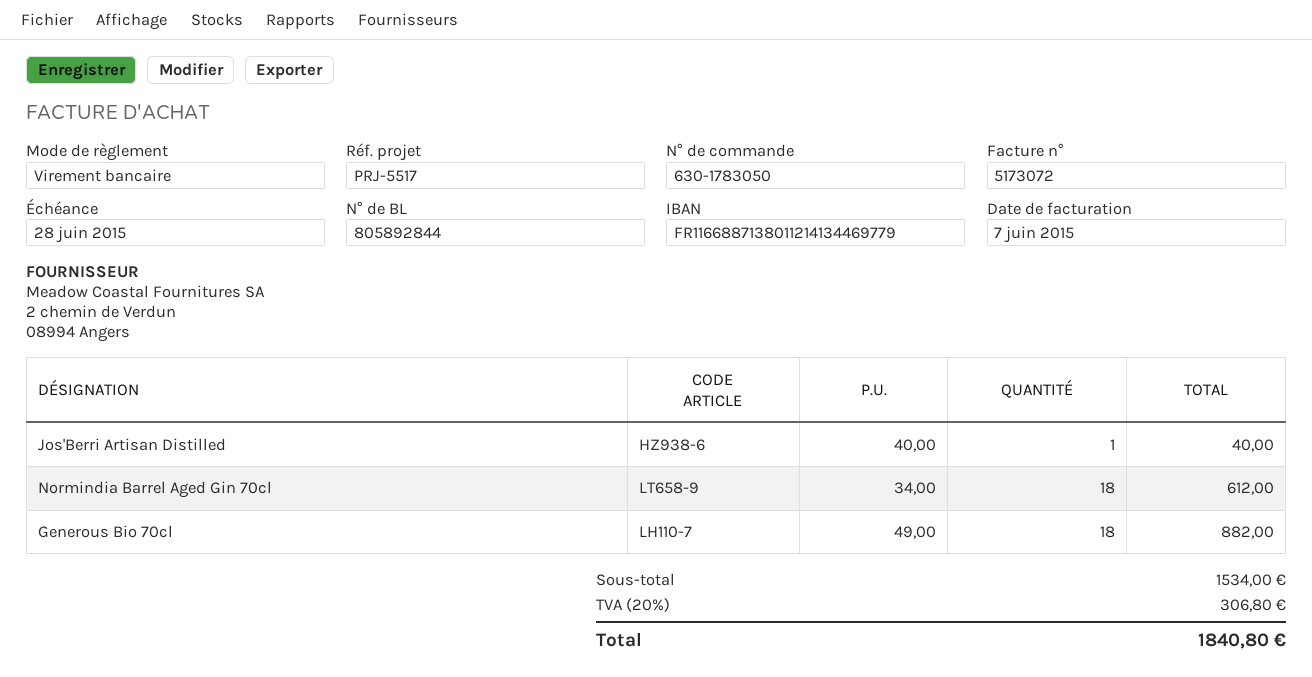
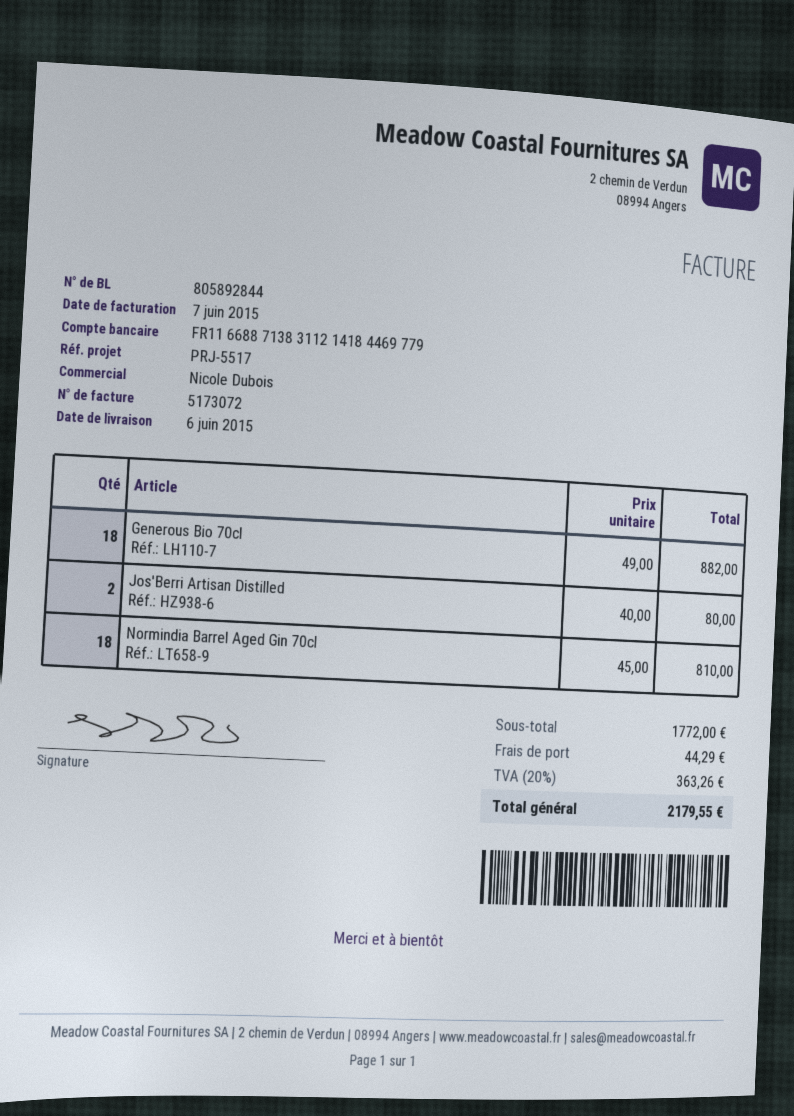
bank account: FR1166887138011214134469779 -> FR1166887138311214184469779
Jos'Berri Artisan Distilled: 1 x 40.00 = 40.00 -> 2 x 40.00 = 80.00
Normindia Barrel Aged Gin 70cl: 18 x 34.00 = 612.00 -> 18 x 45.00 = 810.00
subtotal: 1534.00 -> 1772.00
shipping: none -> 44.29
tax: 20% = 306.80 -> 20% = 363.26
total: 1840.80 -> 2179.55

